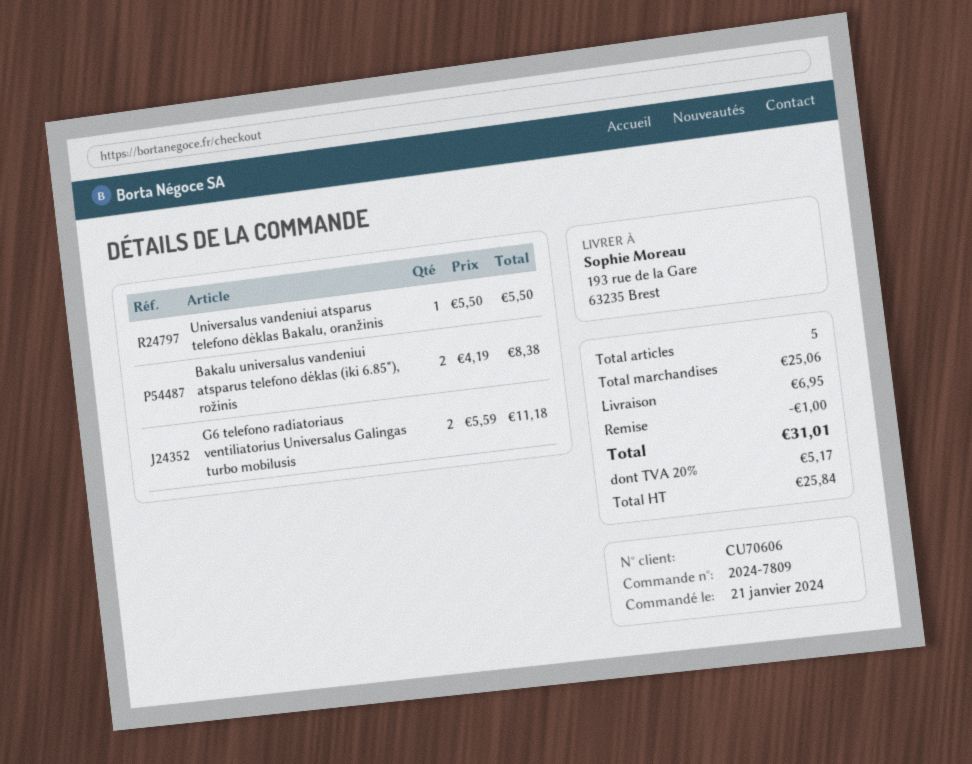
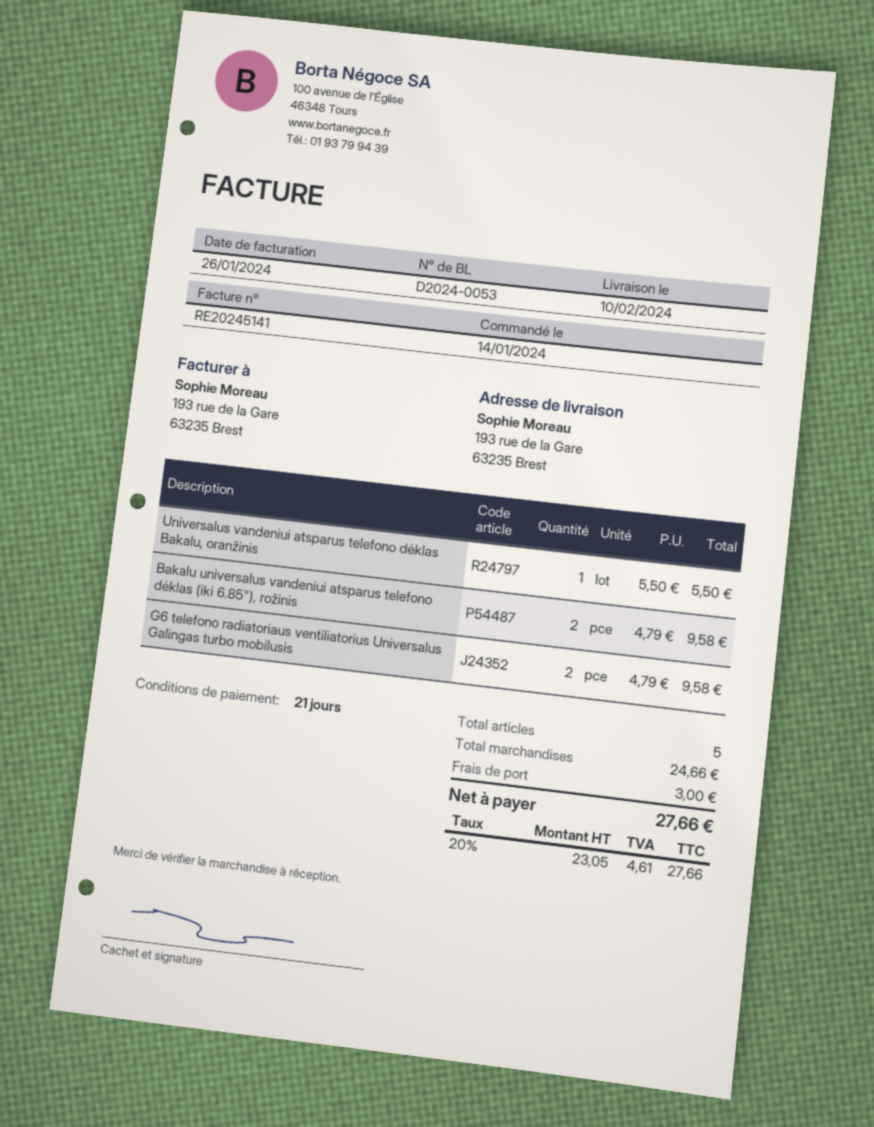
order date: 2024-01-21 -> 2024-01-14
Bakalu universalus vandeniui atsparus telefono dėklas (iki 6.85"), rožinis: 2 x 4.19 = 8.38 -> 2 x 4.79 = 9.58
G6 telefono radiatoriaus ventiliatorius Universalus Galingas turbo mobilusis: 2 x 5.59 = 11.18 -> 2 x 4.79 = 9.58
subtotal: 25.06 -> 24.66
discount: 1.00 -> none
shipping: 6.95 -> 3.00
net: 25.84 -> 23.05
tax: 20% = 5.17 -> 20% = 4.61
total: 31.01 -> 27.66

